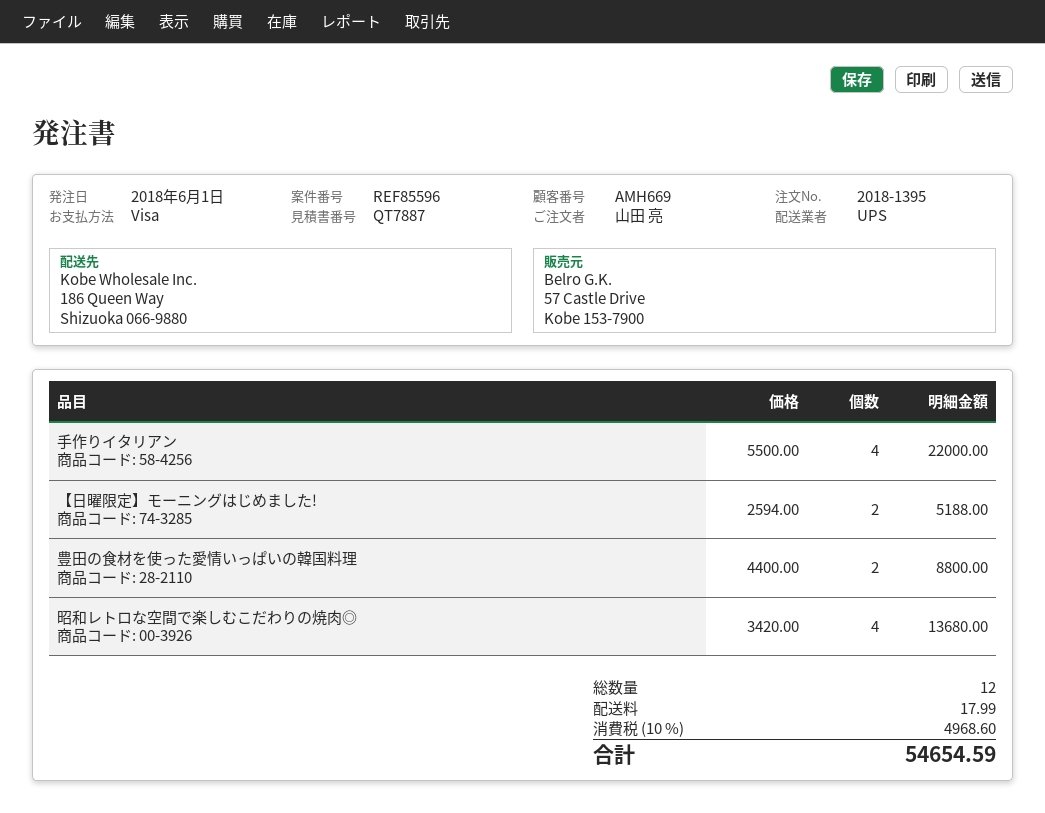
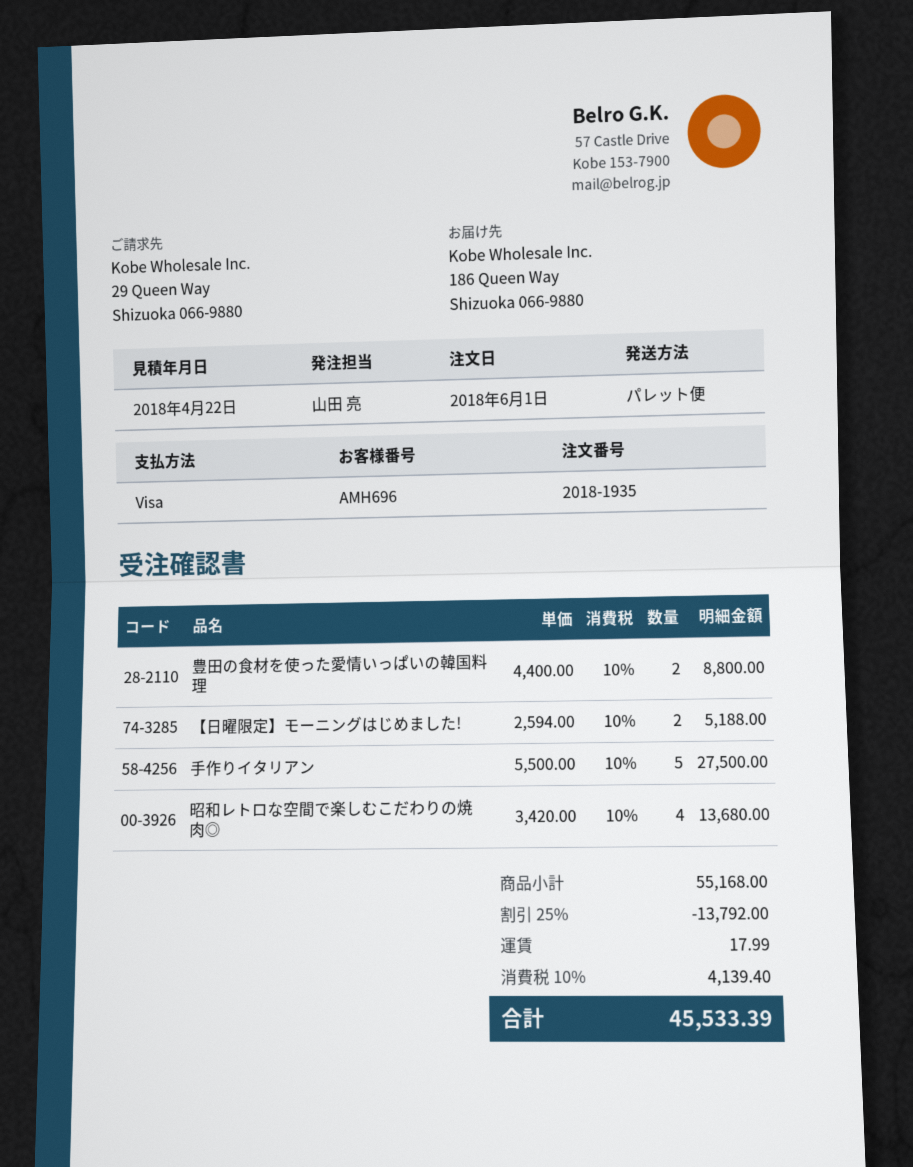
order number: 2018-1395 -> 2018-1935
customer number: AMH669 -> AMH696
shipping method: UPS -> pallet freight
手作りイタリアン: 4 x 5500.00 = 22000.00 -> 5 x 5500.00 = 27500.00
discount: none -> 25% = 13792.00
tax: 10% = 4968.60 -> 10% = 4139.40
total: 54654.59 -> 45533.39

